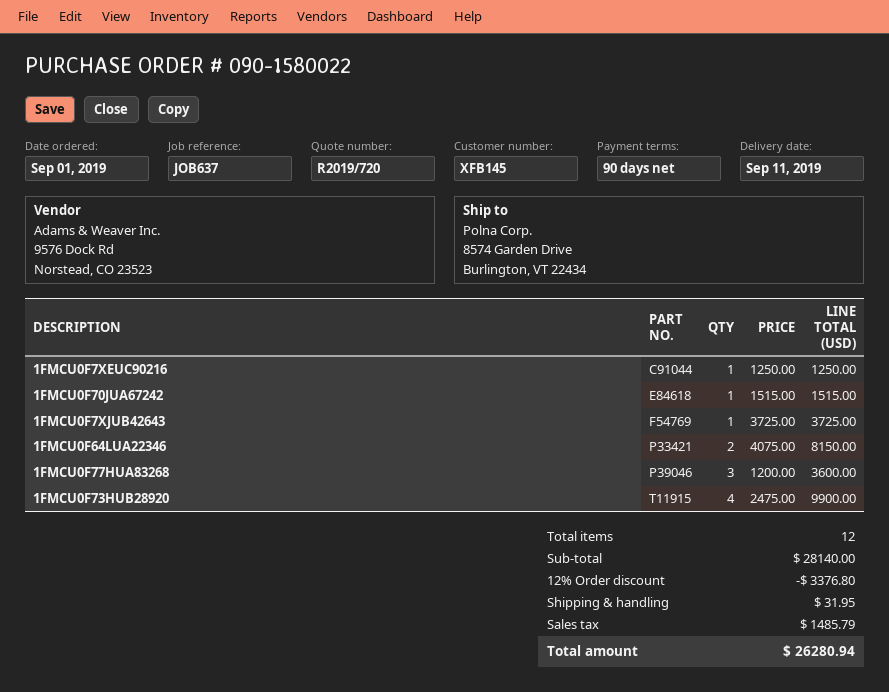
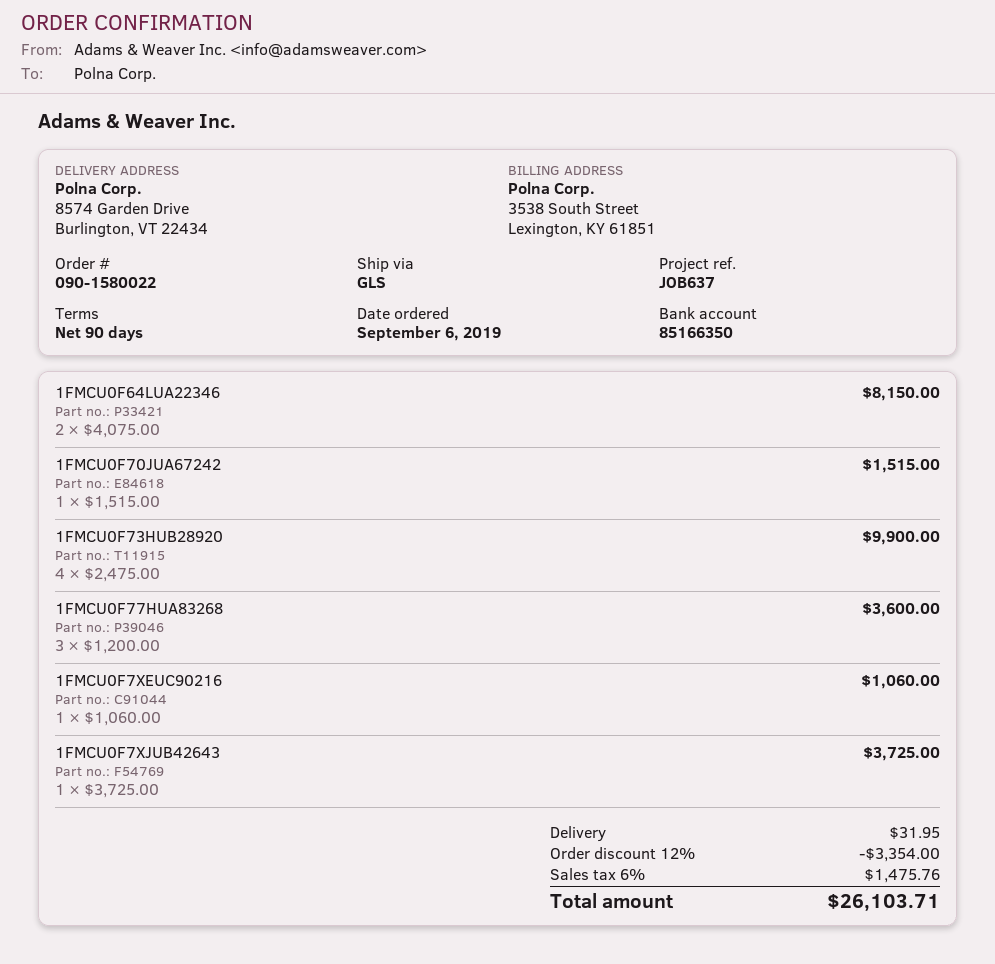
order date: 2019-09-01 -> 2019-09-06
1FMCU0F7XEUC90216: 1 x 1250.00 = 1250.00 -> 1 x 1060.00 = 1060.00
discount: 12% = 3376.80 -> 12% = 3354.00
tax: 1485.79 -> 1475.76
total: 26280.94 -> 26103.71

